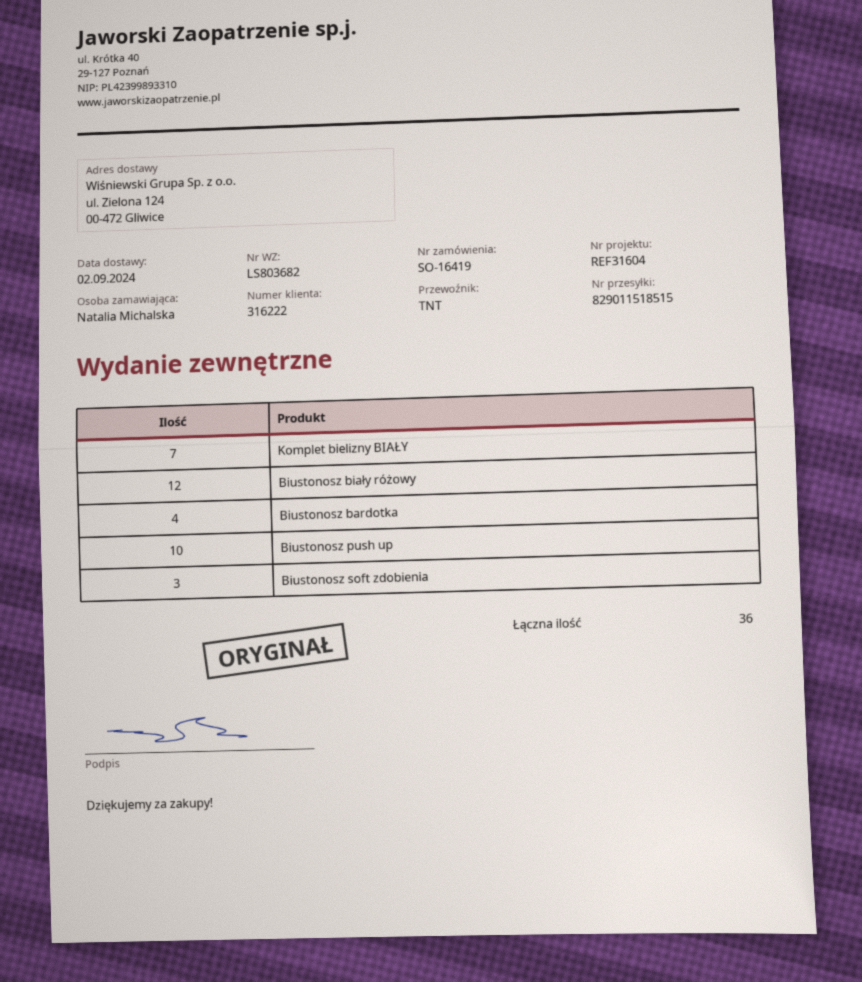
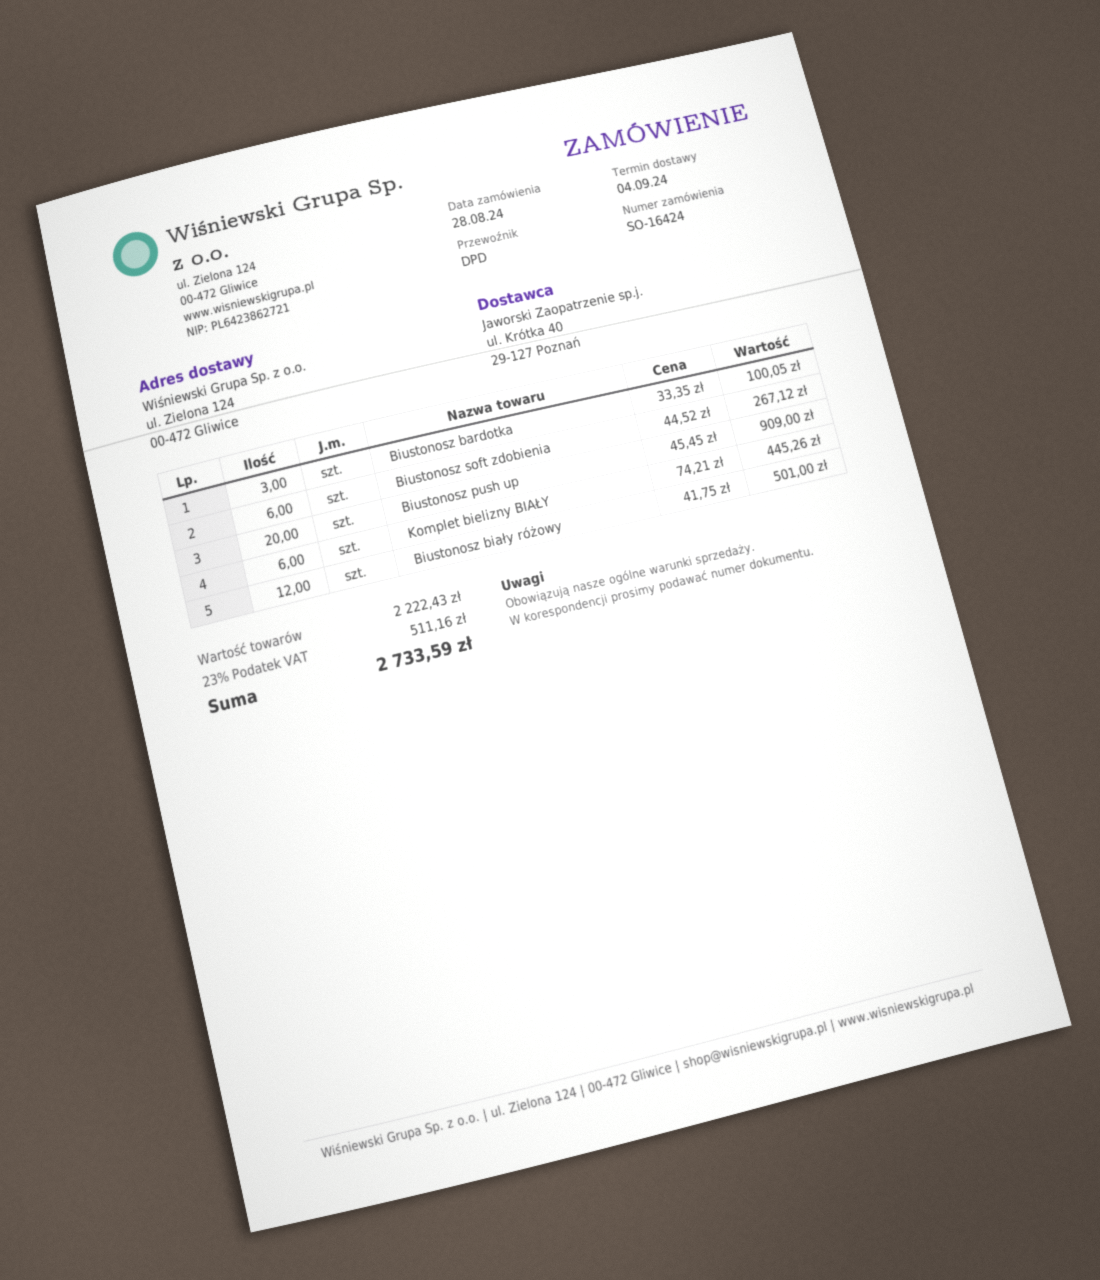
order number: SO-16419 -> SO-16424
delivery date: 2024-09-02 -> 2024-09-04
shipping method: TNT -> DPD
Komplet bielizny BIAŁY: 7 -> 6
Biustonosz bardotka: 4 -> 3
Biustonosz push up: 10 -> 20
Biustonosz soft zdobienia: 3 -> 6

